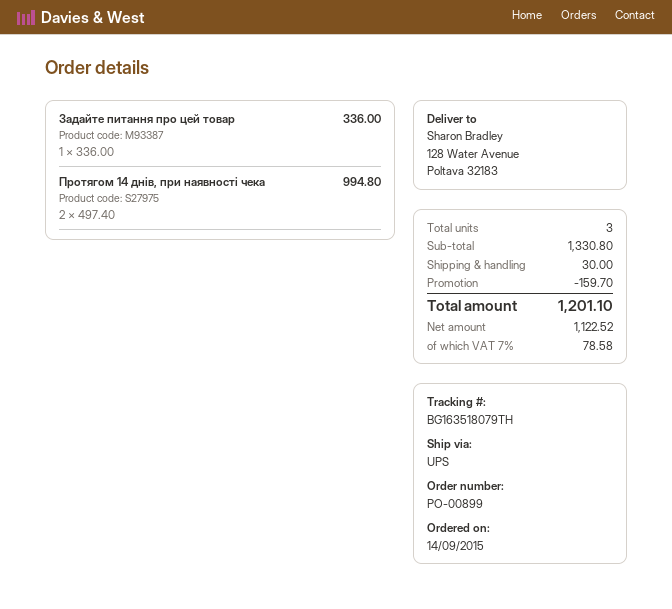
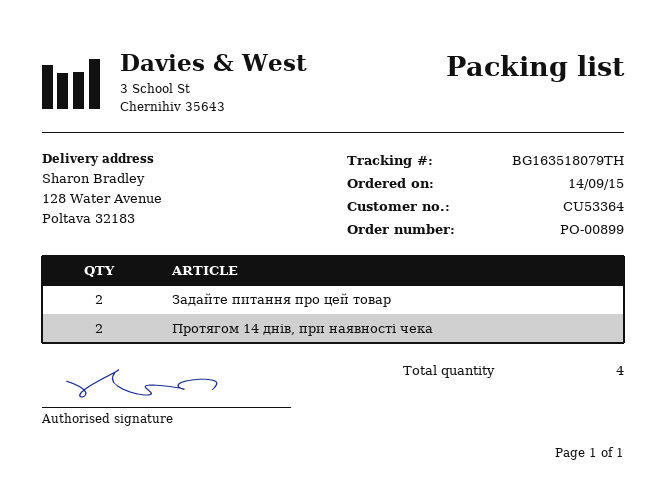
Задайте питання про цей товар: 1 -> 2
total quantity: 3 -> 4

